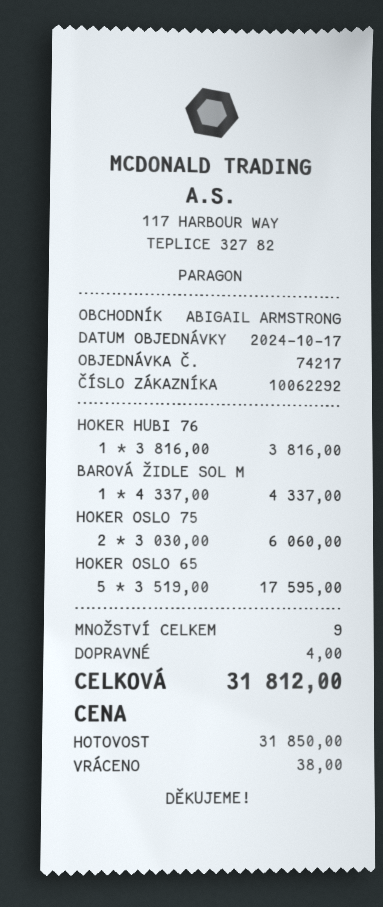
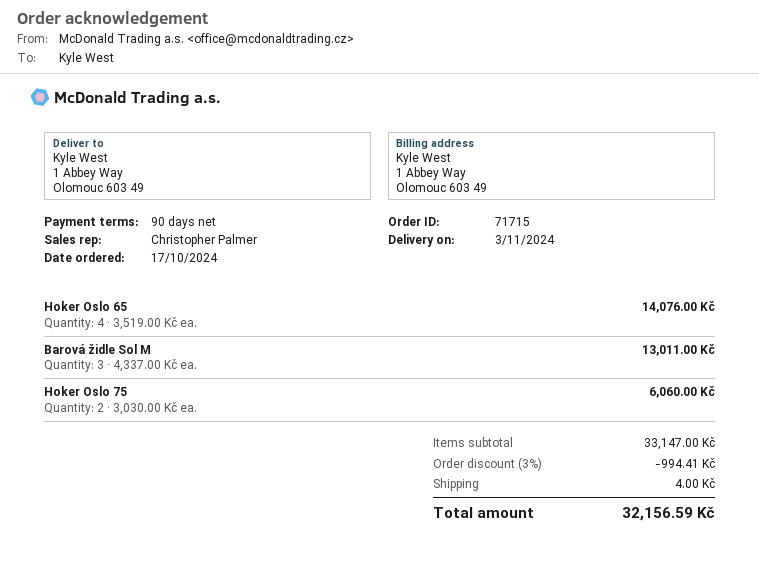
order number: 74217 -> 71715
sales rep: ABIGAIL ARMSTRONG -> Christopher Palmer
HOKER HUBI 76: 1 x 3816.00 = 3816.00 -> none
BAROVÁ ŽIDLE SOL M: 1 x 4337.00 = 4337.00 -> 3 x 4337.00 = 13011.00
HOKER OSLO 65: 5 x 3519.00 = 17595.00 -> 4 x 3519.00 = 14076.00
discount: none -> 3% = 994.41
total: 31812.00 -> 32156.59

